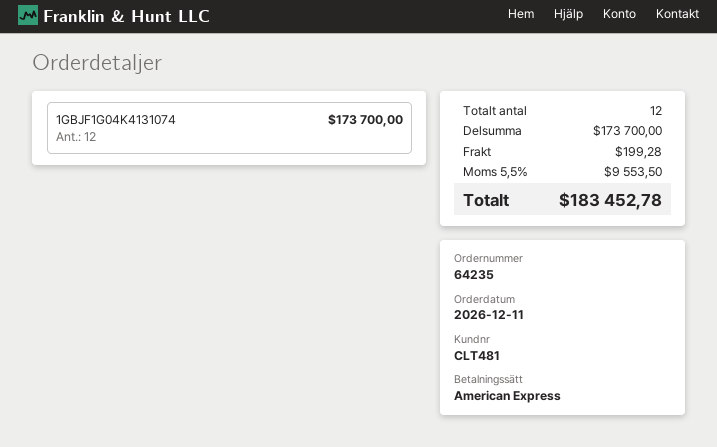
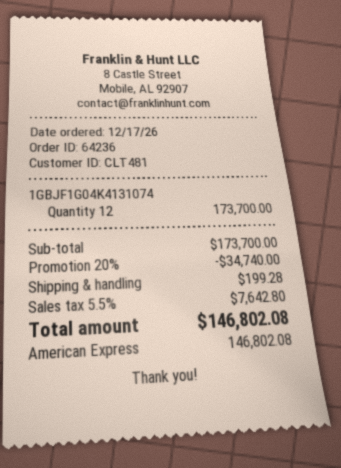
order number: 64235 -> 64236
order date: 2026-12-11 -> 2026-12-17
discount: none -> 20% = 34740.00
tax: 5.5% = 9553.50 -> 5.5% = 7642.80
total: 183452.78 -> 146802.08

